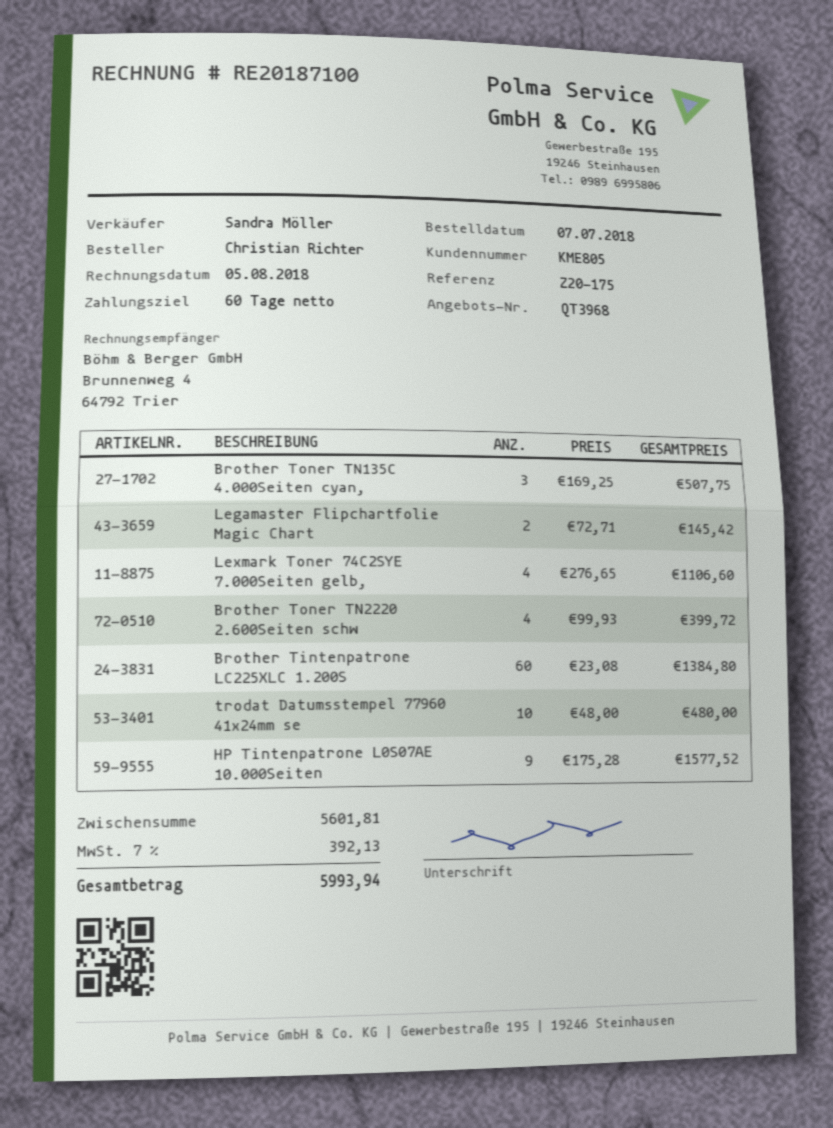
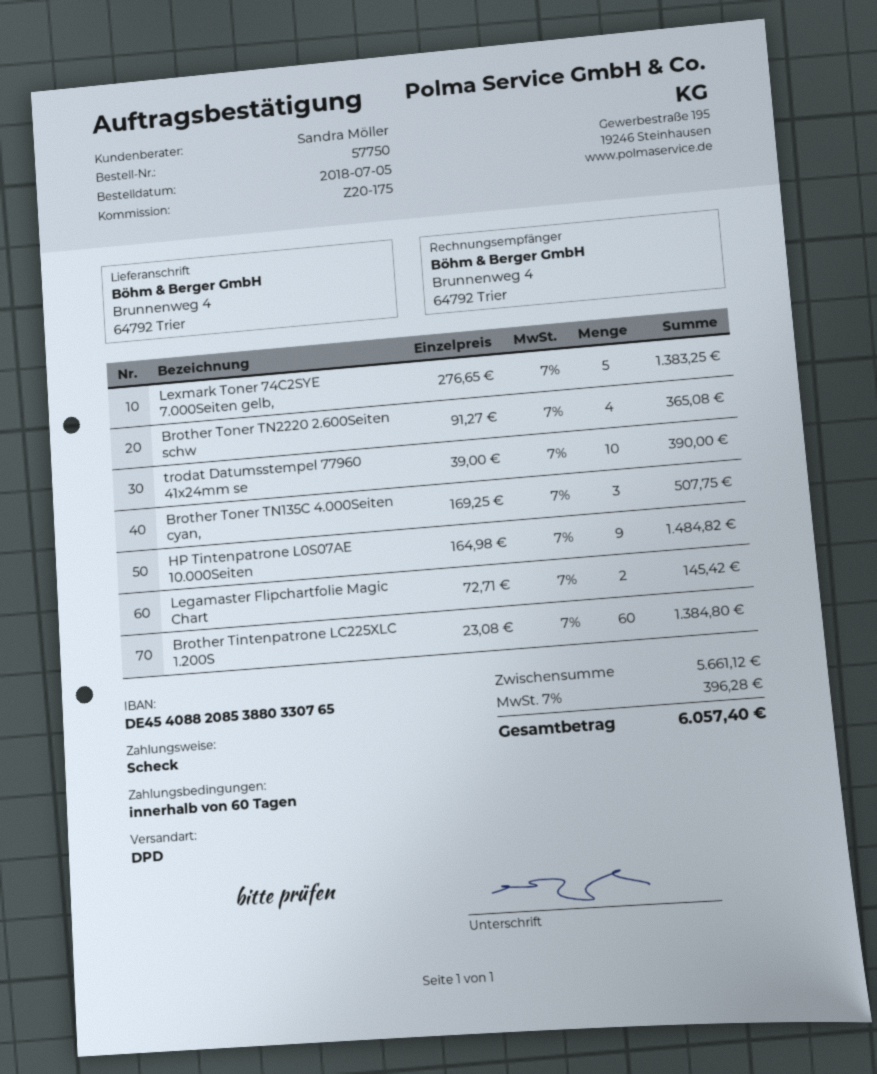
order date: 2018-07-07 -> 2018-07-05
Lexmark Toner 74C2SYE 7.000Seiten gelb,: 4 x 276.65 = 1106.60 -> 5 x 276.65 = 1383.25
Brother Toner TN2220 2.600Seiten schw: 4 x 99.93 = 399.72 -> 4 x 91.27 = 365.08
trodat Datumsstempel 77960 41x24mm se: 10 x 48.00 = 480.00 -> 10 x 39.00 = 390.00
HP Tintenpatrone L0S07AE 10.000Seiten: 9 x 175.28 = 1577.52 -> 9 x 164.98 = 1484.82
subtotal: 5601.81 -> 5661.12
tax: 7% = 392.13 -> 7% = 396.28
total: 5993.94 -> 6057.40

